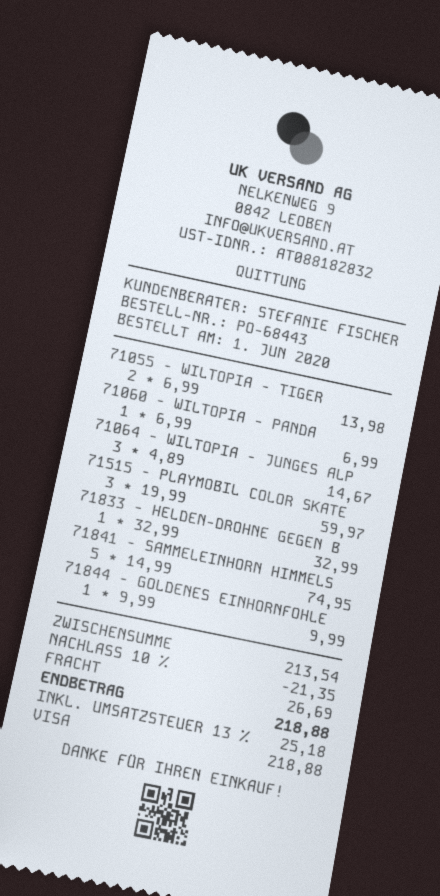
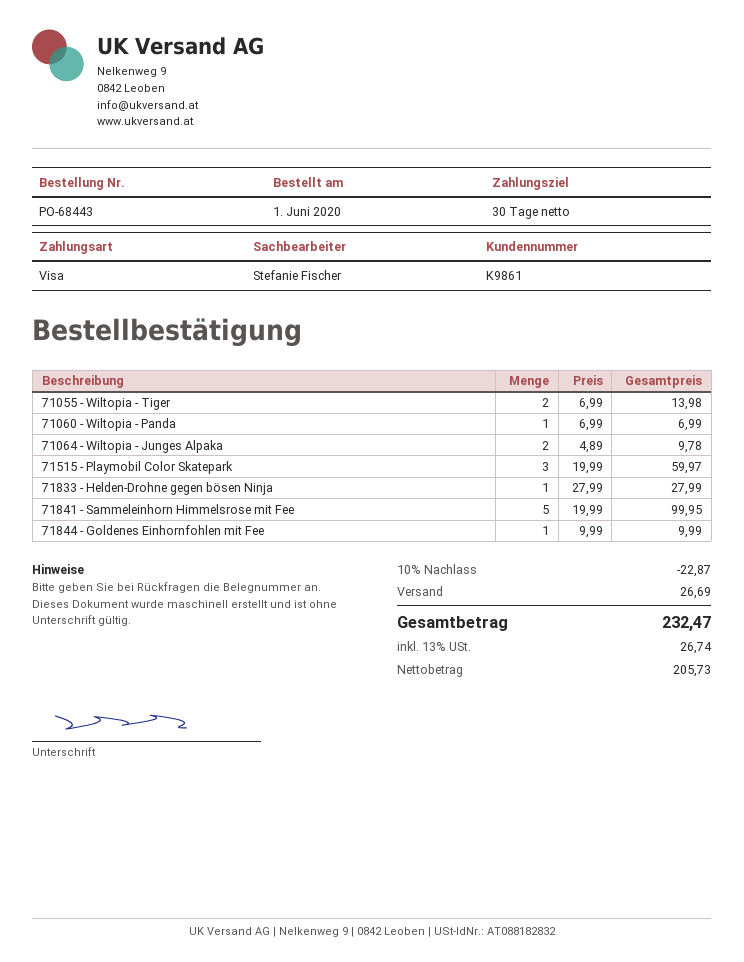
71064 - WILTOPIA - JUNGES ALP: 3 x 4.89 = 14.67 -> 2 x 4.89 = 9.78
71833 - HELDEN-DROHNE GEGEN B: 1 x 32.99 = 32.99 -> 1 x 27.99 = 27.99
71841 - SAMMELEINHORN HIMMELS: 5 x 14.99 = 74.95 -> 5 x 19.99 = 99.95
discount: 10% = 21.35 -> 10% = 22.87
tax: 13% = 25.18 -> 13% = 26.74
total: 218.88 -> 232.47

